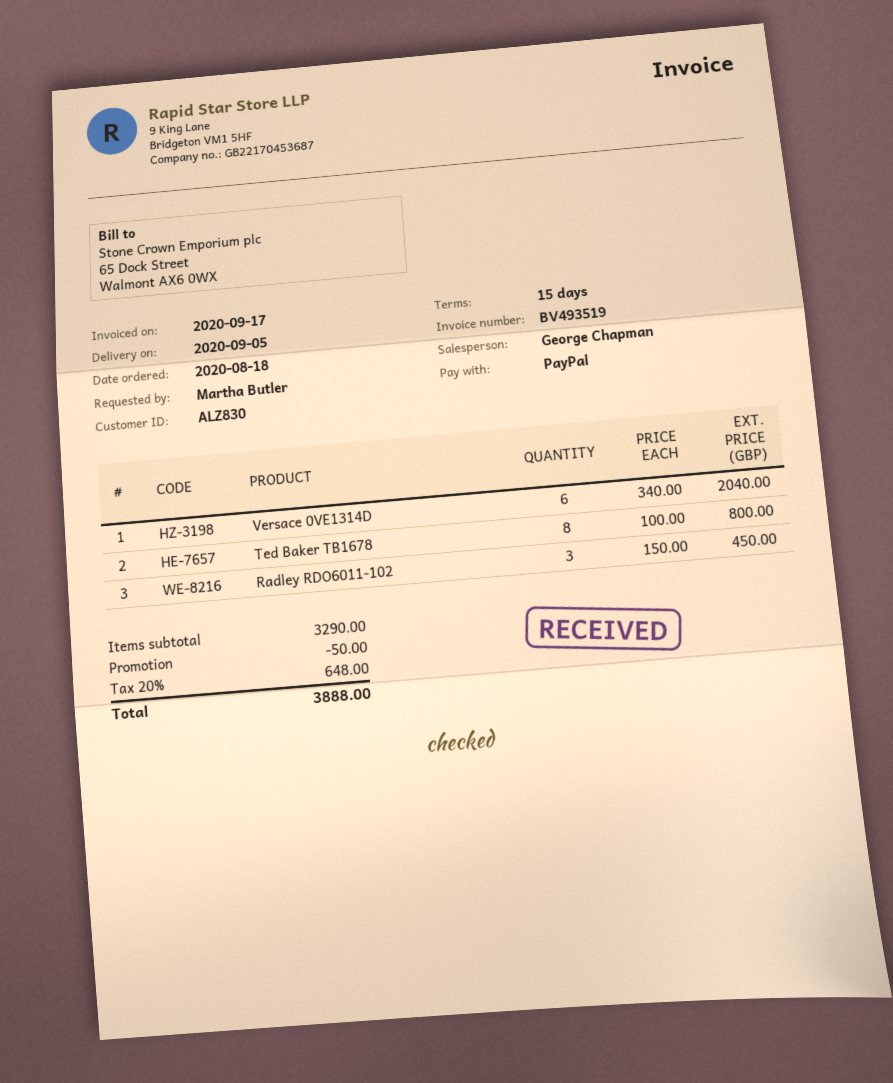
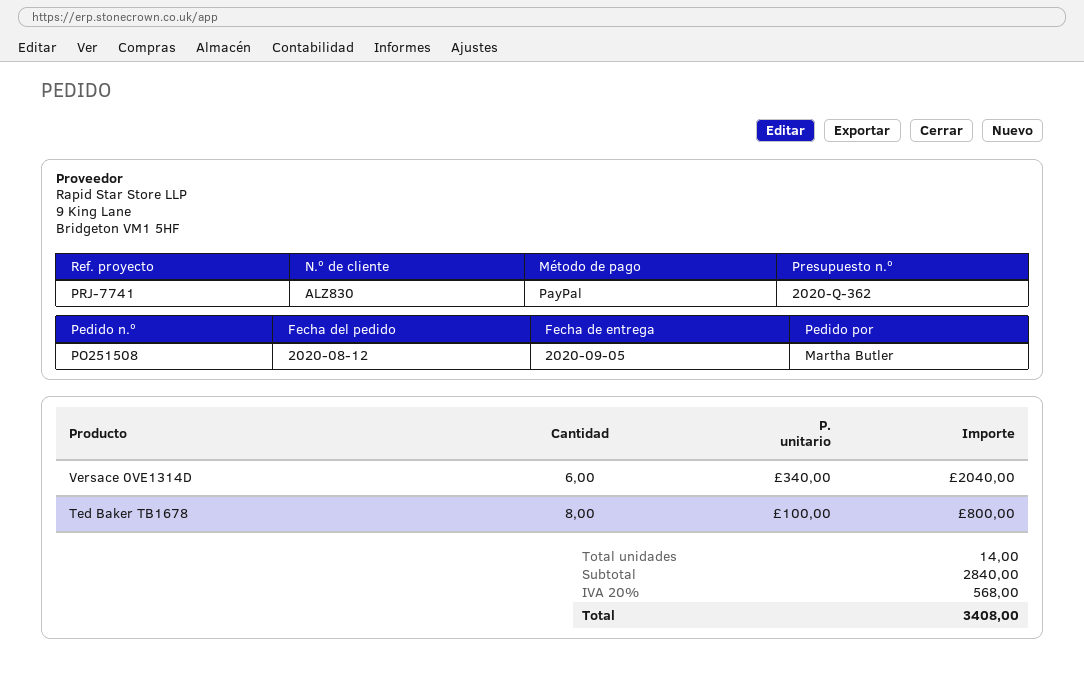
order date: 2020-08-18 -> 2020-08-12
Radley RDO6011-102: 3 x 150.00 = 450.00 -> none
subtotal: 3290.00 -> 2840.00
discount: 50.00 -> none
tax: 20% = 648.00 -> 20% = 568.00
total: 3888.00 -> 3408.00

